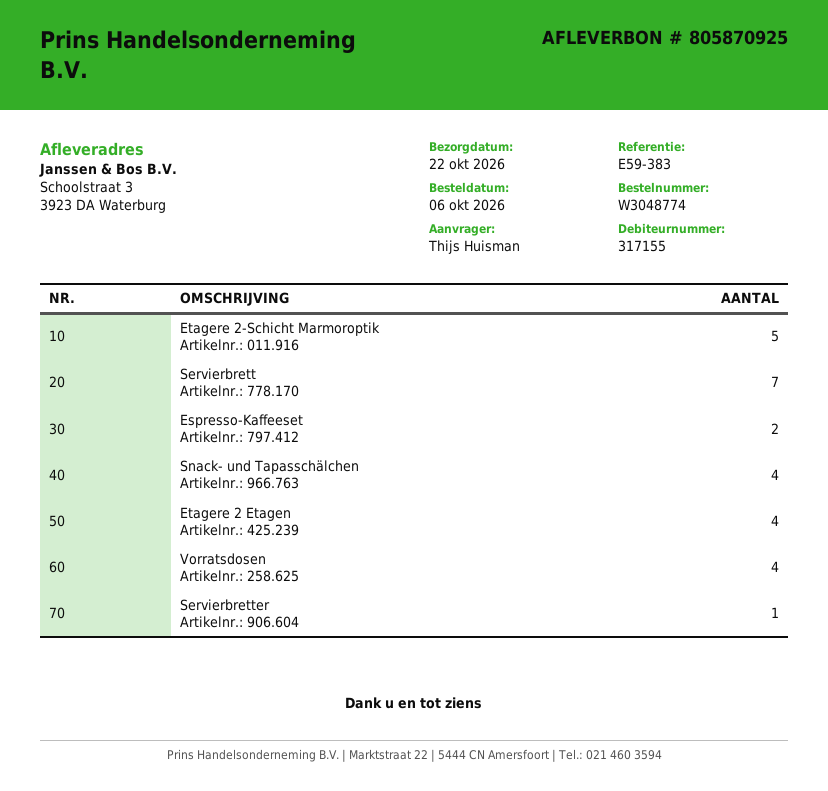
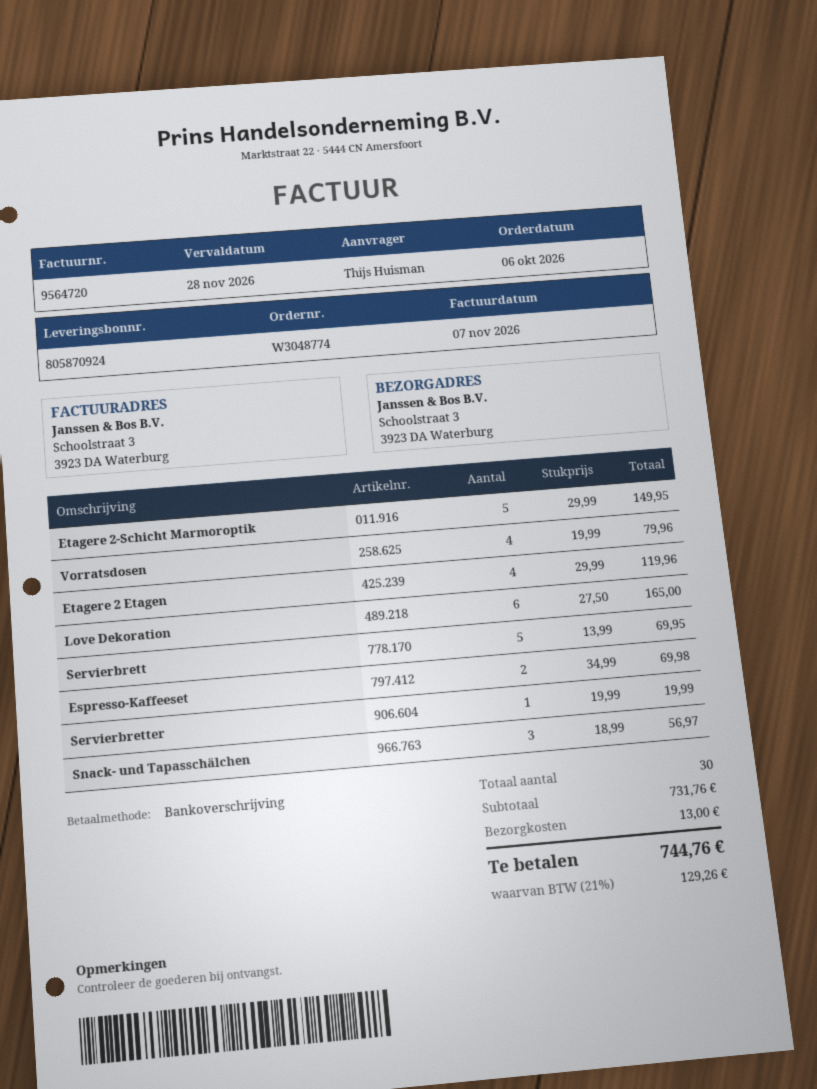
delivery note number: 805870925 -> 805870924
Servierbrett: 7 -> 5
Snack- und Tapasschälchen: 4 -> 3
Love Dekoration: none -> 6

